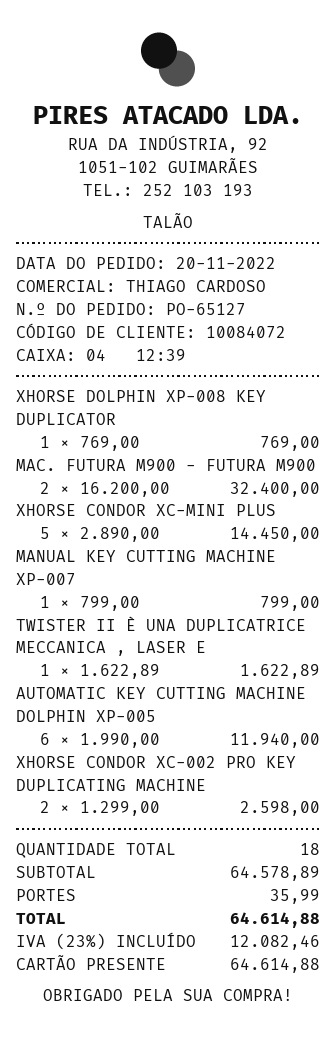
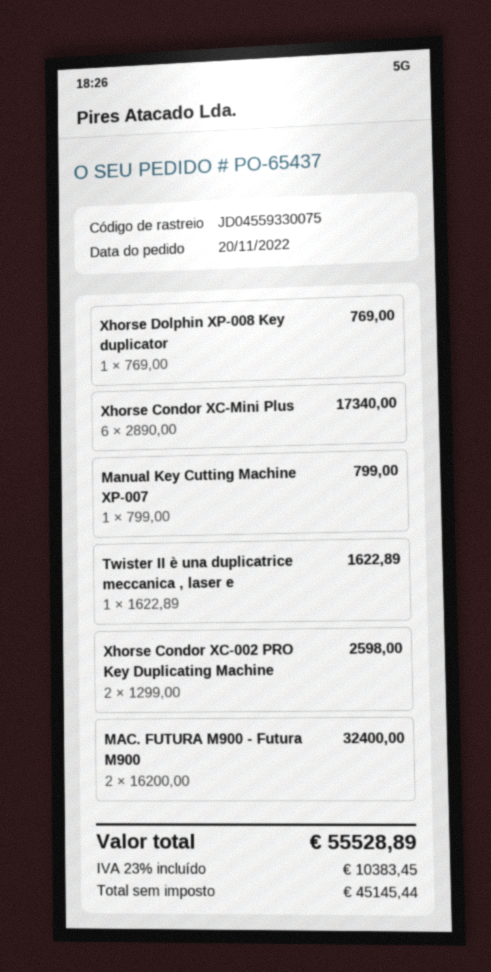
order number: PO-65127 -> PO-65437
XHORSE CONDOR XC-MINI PLUS: 5 x 2890.00 = 14450.00 -> 6 x 2890.00 = 17340.00
AUTOMATIC KEY CUTTING MACHINE DOLPHIN XP-005: 6 x 1990.00 = 11940.00 -> none
shipping: 35.99 -> none
tax: 23% = 12082.46 -> 23% = 10383.45
total: 64614.88 -> 55528.89

